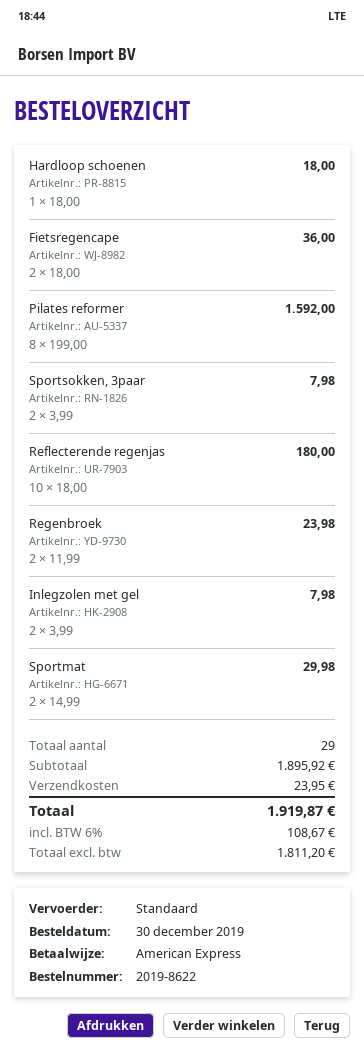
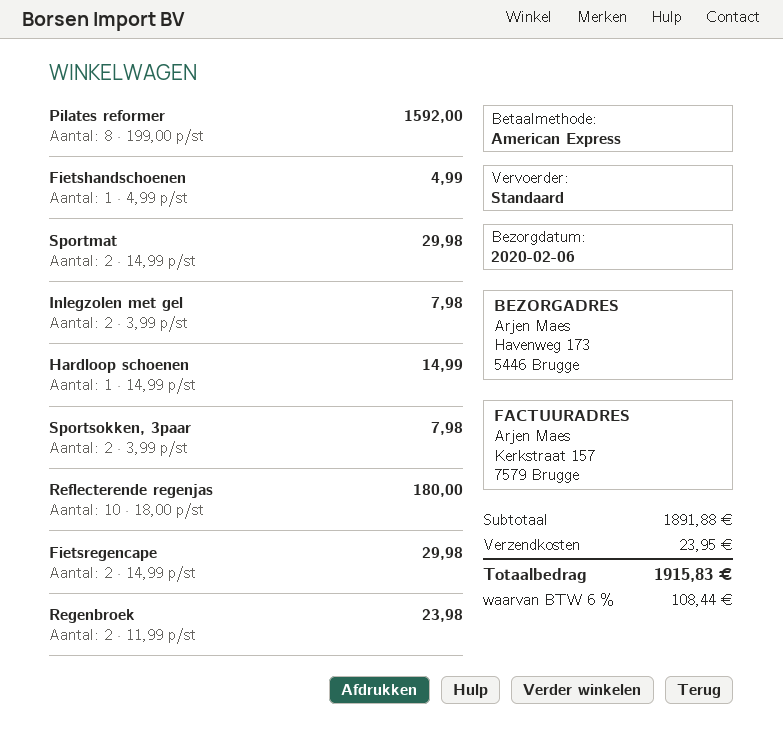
Hardloop schoenen: 1 x 18.00 = 18.00 -> 1 x 14.99 = 14.99
Fietsregencape: 2 x 18.00 = 36.00 -> 2 x 14.99 = 29.98
Fietshandschoenen: none -> 1 x 4.99 = 4.99
subtotal: 1895.92 -> 1891.88
tax: 6% = 108.67 -> 6% = 108.44
total: 1919.87 -> 1915.83

